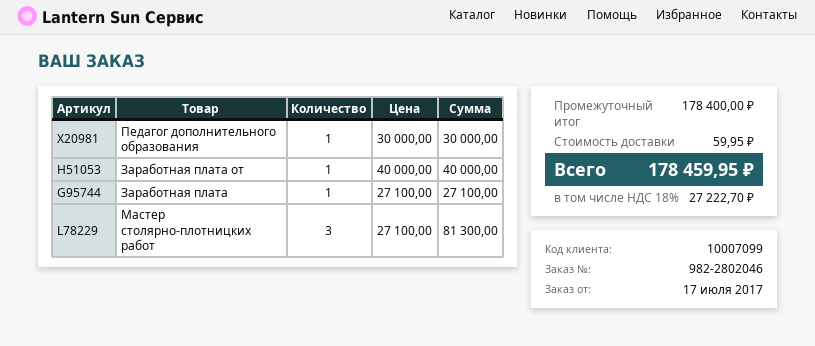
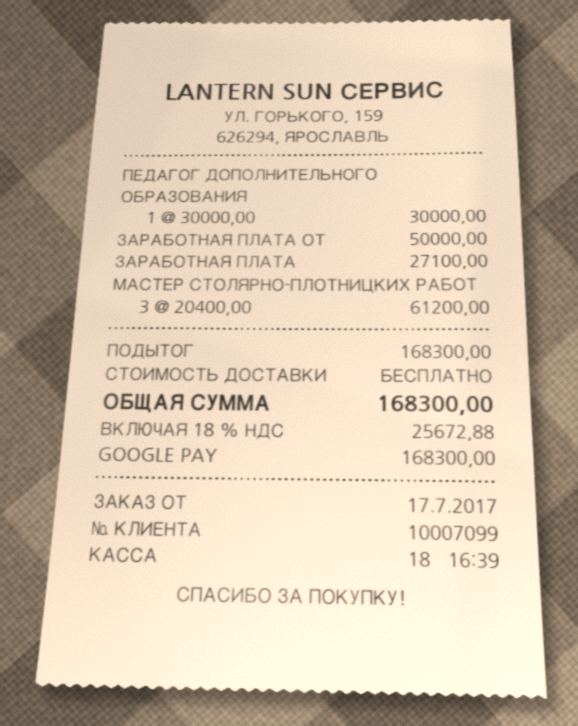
Заработная плата от: 1 x 40000.00 = 40000.00 -> 1 x 50000.00 = 50000.00
Мастер столярно-плотницких работ: 3 x 27100.00 = 81300.00 -> 3 x 20400.00 = 61200.00
subtotal: 178400.00 -> 168300.00
shipping: 59.95 -> 0.00
tax: 18% = 27222.70 -> 18% = 25672.88
total: 178459.95 -> 168300.00

